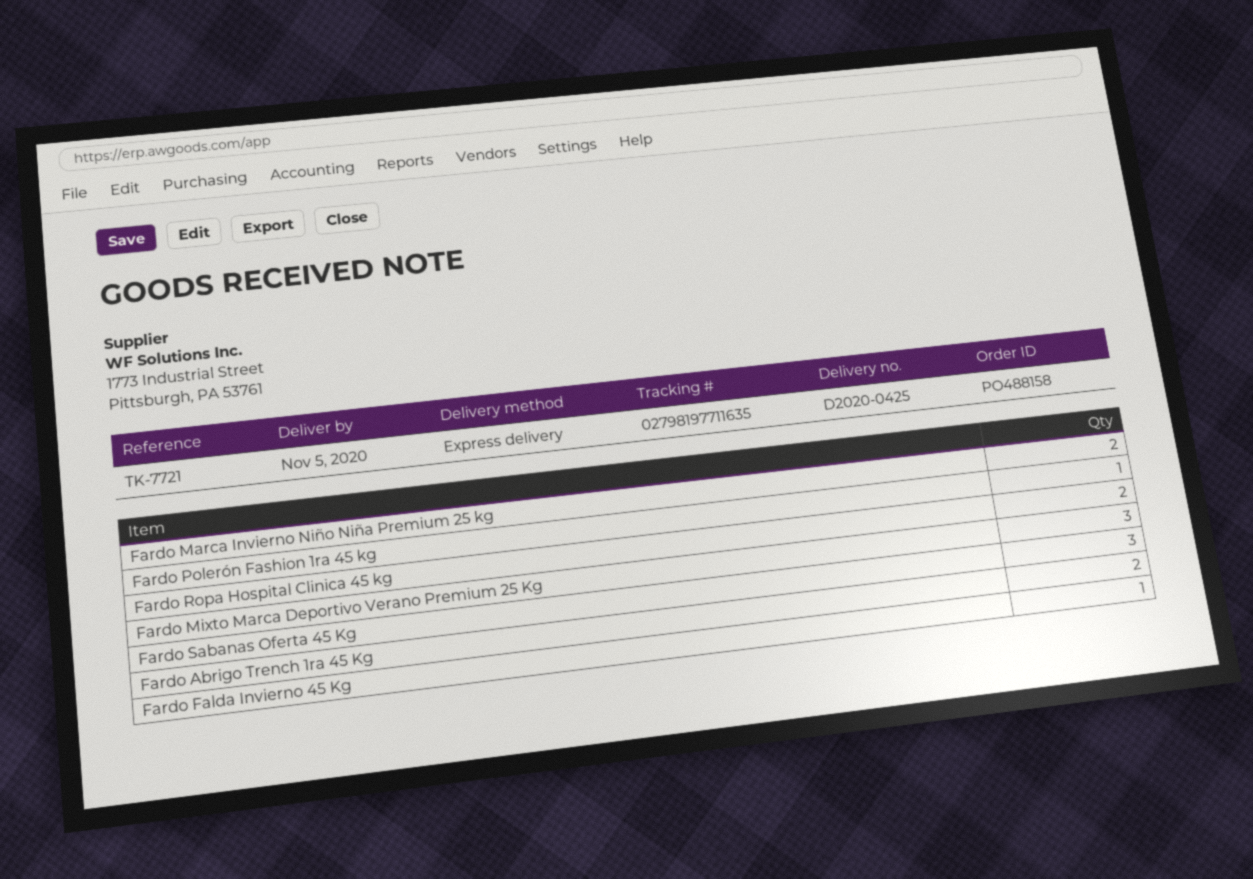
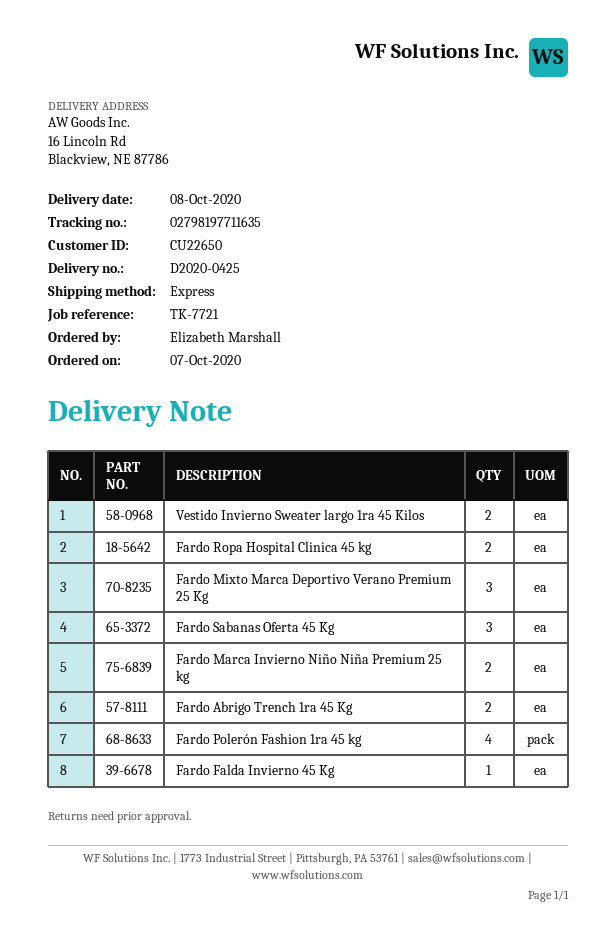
delivery date: 2020-11-05 -> 2020-10-08
Fardo Polerón Fashion 1ra 45 kg: 1 -> 4
Vestido Invierno Sweater largo 1ra 45 Kilos: none -> 2

